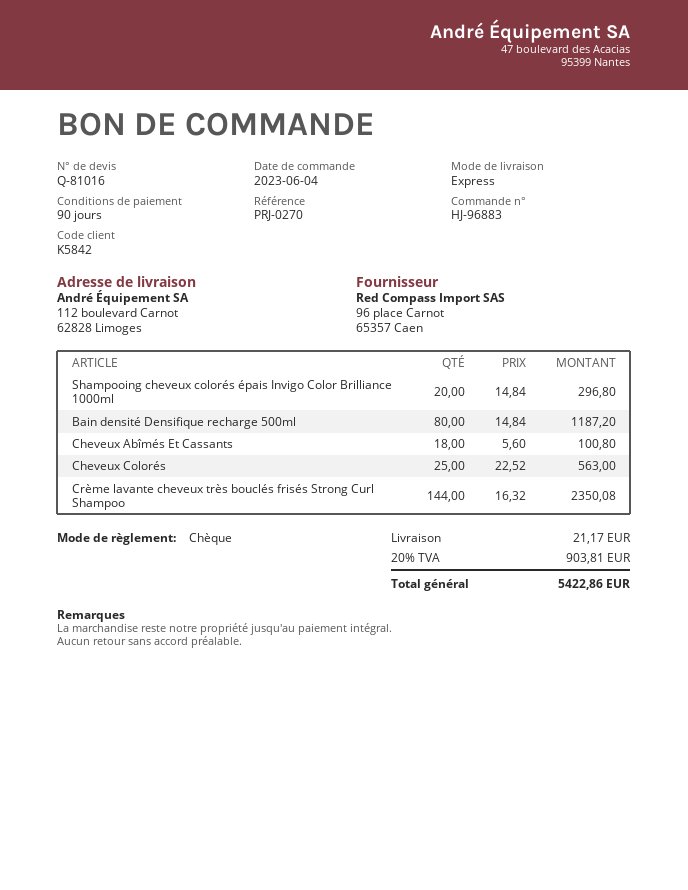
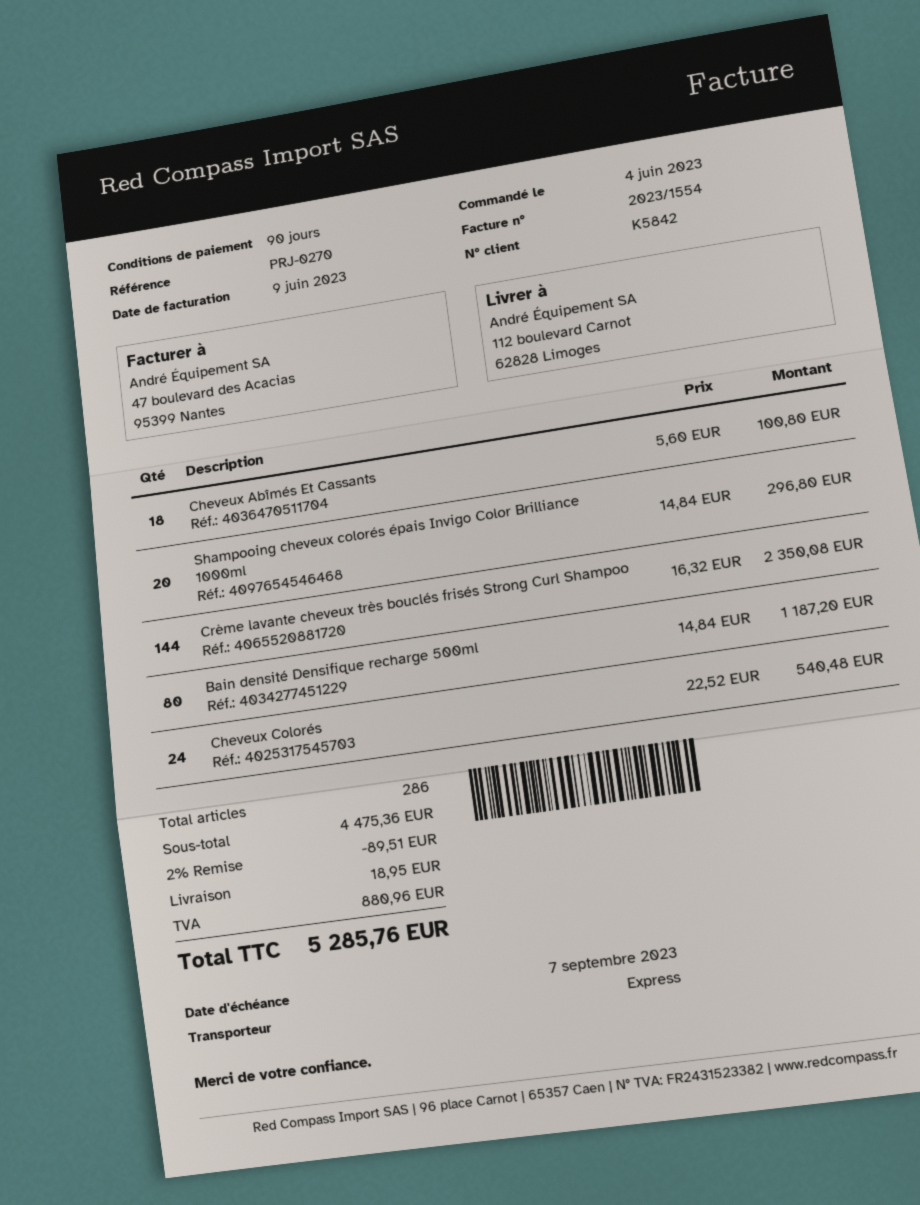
Cheveux Colorés: 25 x 22.52 = 563.00 -> 24 x 22.52 = 540.48
discount: none -> 2% = 89.51
shipping: 21.17 -> 18.95
tax: 903.81 -> 880.96
total: 5422.86 -> 5285.76

